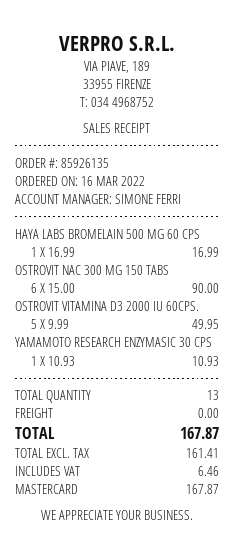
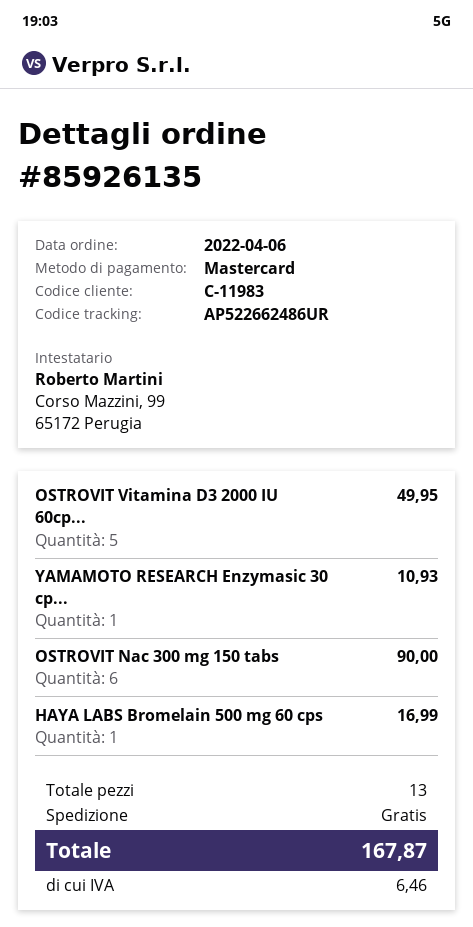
order date: 2022-03-16 -> 2022-04-06

